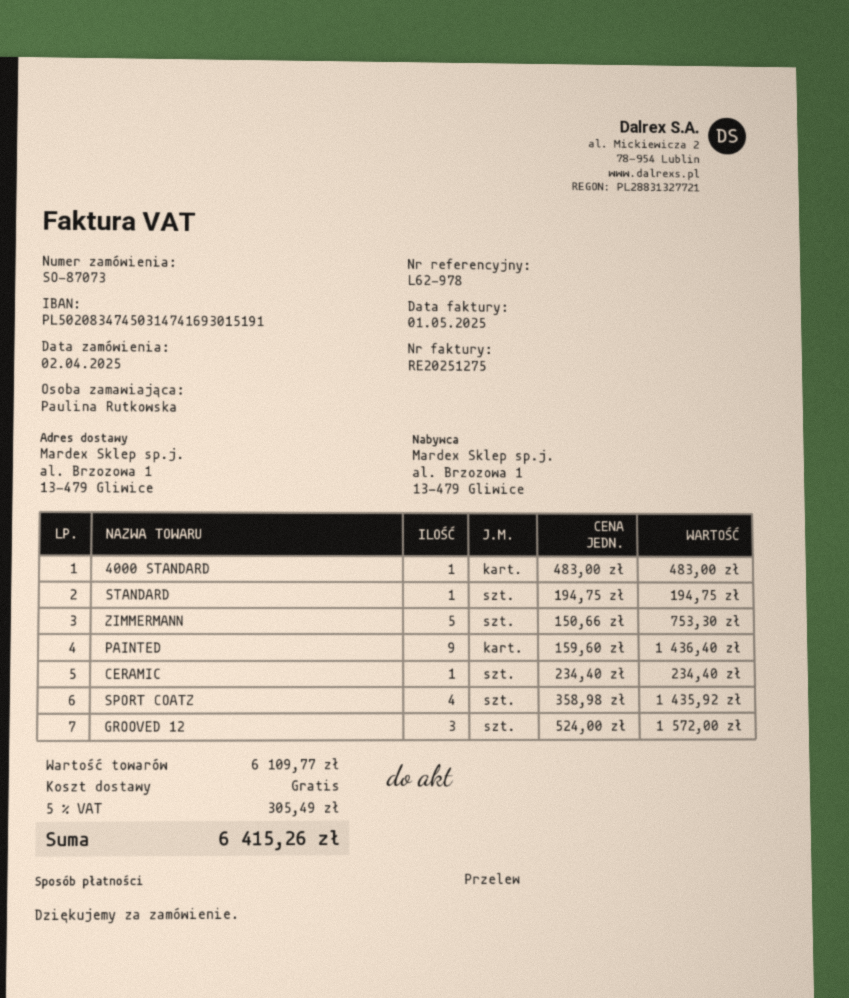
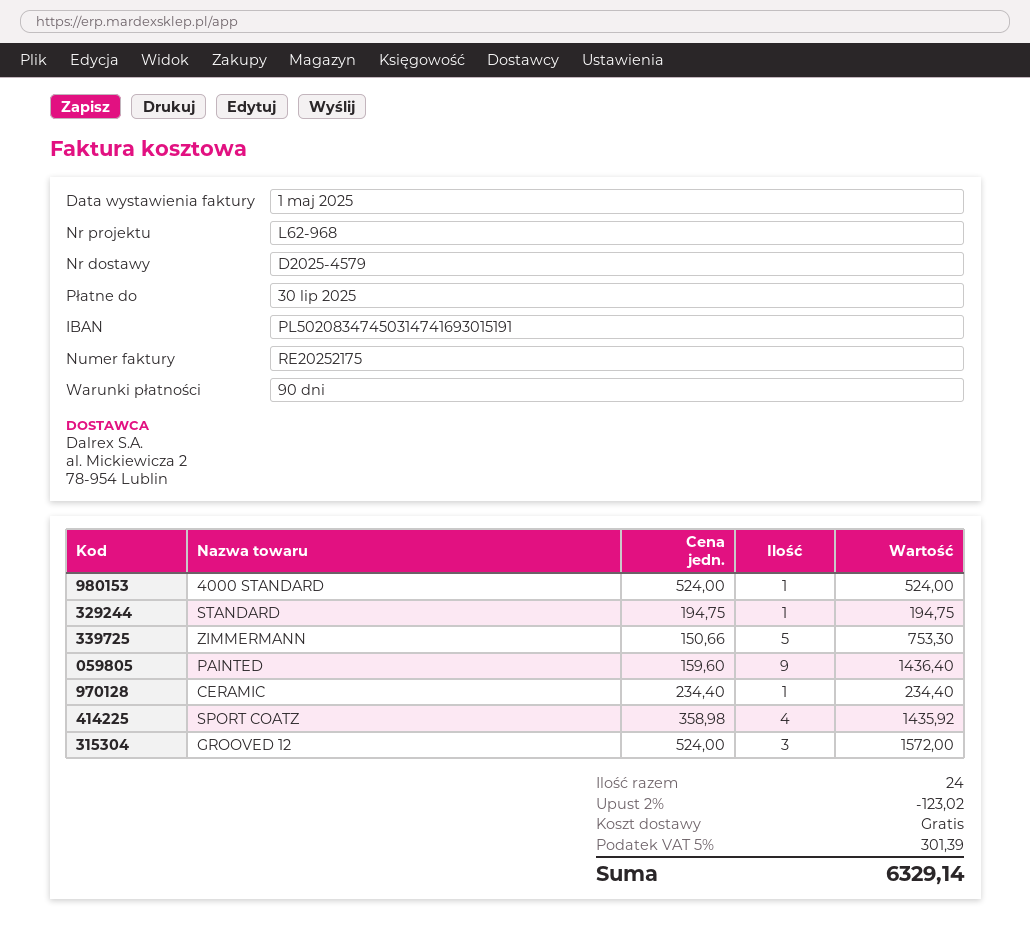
invoice number: RE20251275 -> RE20252175
reference: L62-978 -> L62-968
4000 STANDARD: 1 x 483.00 = 483.00 -> 1 x 524.00 = 524.00
discount: none -> 2% = 123.02
tax: 5% = 305.49 -> 5% = 301.39
total: 6415.26 -> 6329.14

